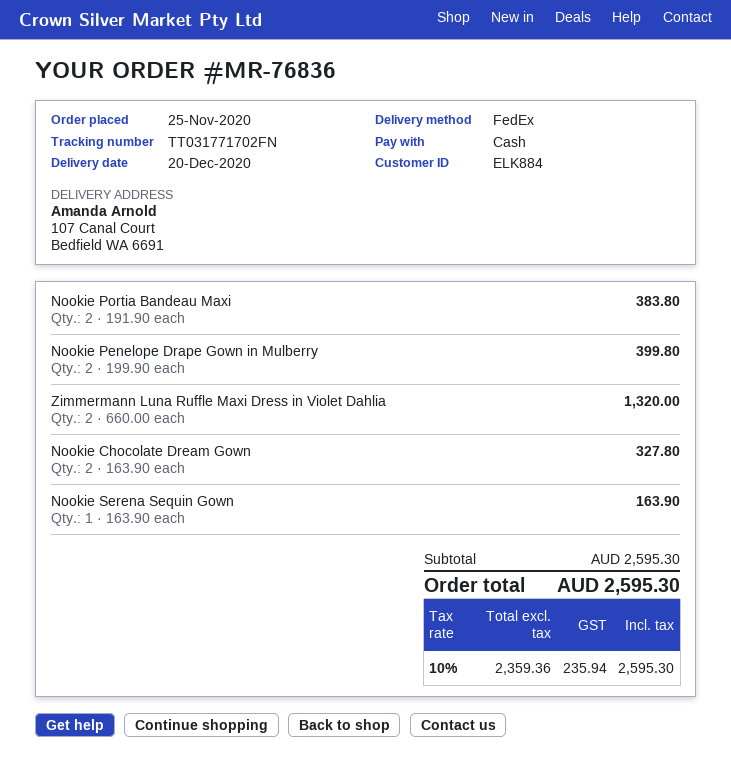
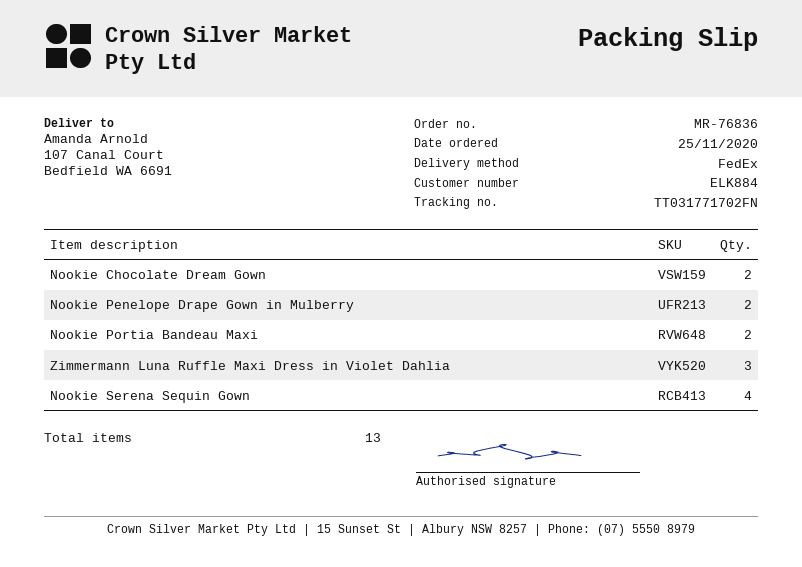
Zimmermann Luna Ruffle Maxi Dress in Violet Dahlia: 2 -> 3
Nookie Serena Sequin Gown: 1 -> 4

